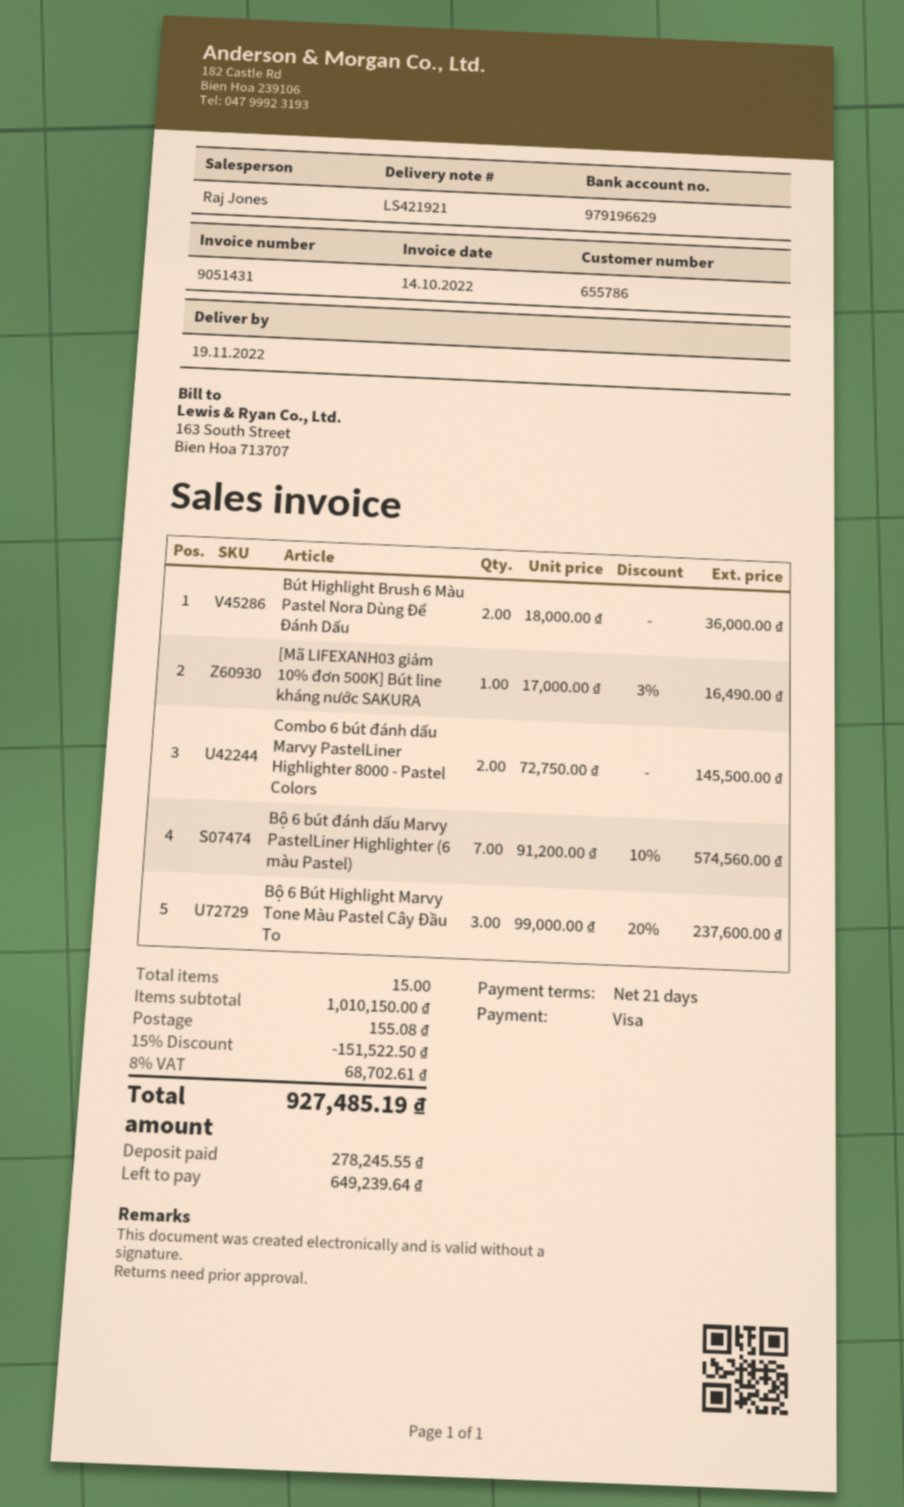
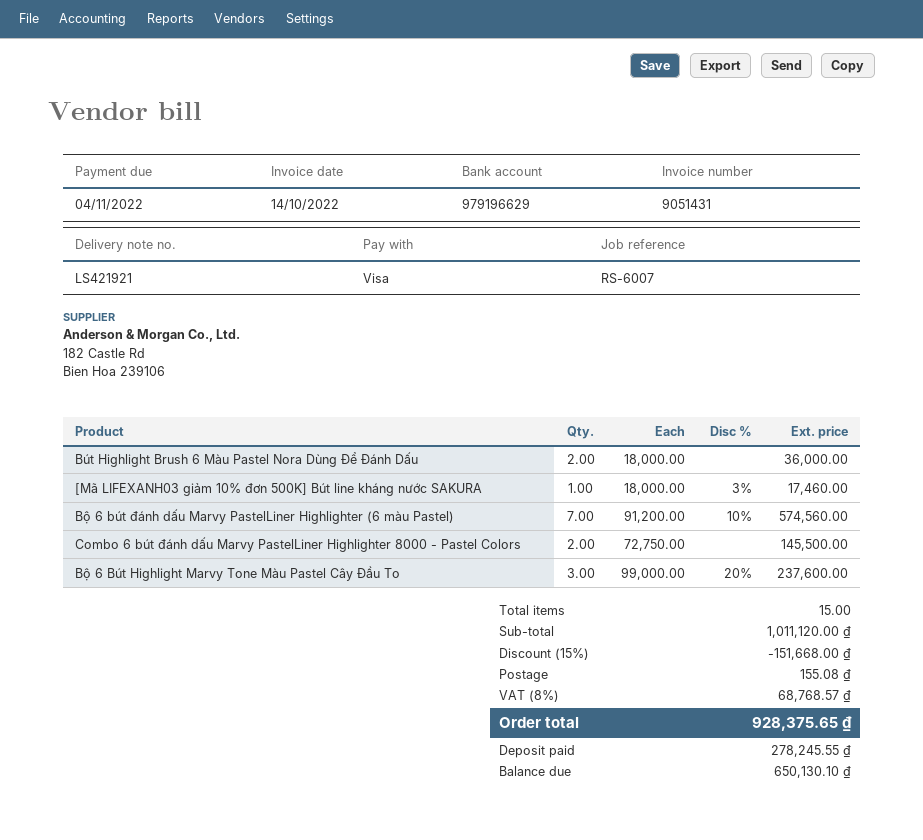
[Mã LIFEXANH03 giảm 10% đơn 500K] Bút line kháng nước SAKURA: 1 x 17000.00 - 3% = 16490.00 -> 1 x 18000.00 - 3% = 17460.00
subtotal: 1010150.00 -> 1011120.00
discount: 15% = 151522.50 -> 15% = 151668.00
tax: 8% = 68702.61 -> 8% = 68768.57
total: 927485.19 -> 928375.65
balance: 649239.64 -> 650130.10

